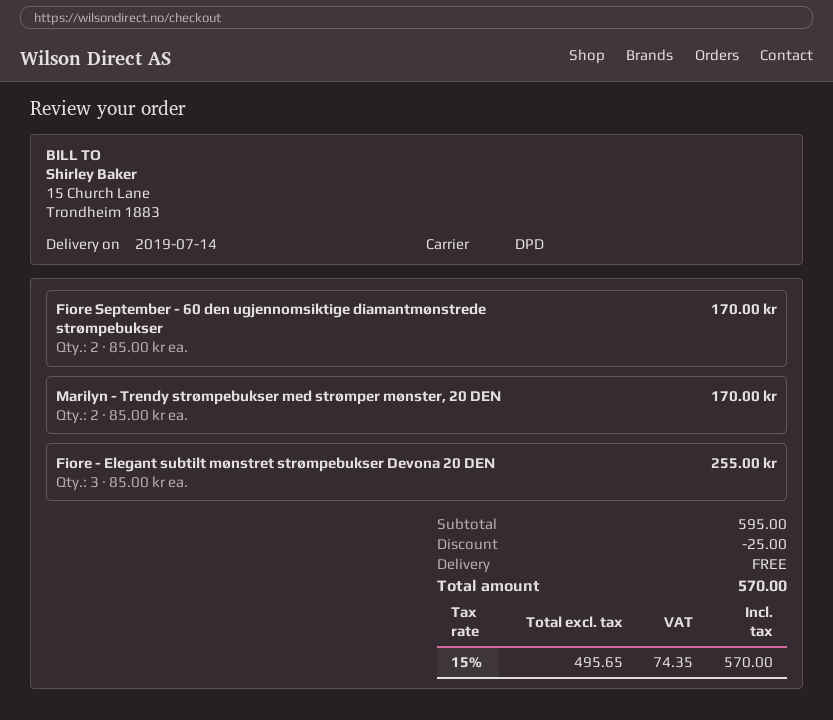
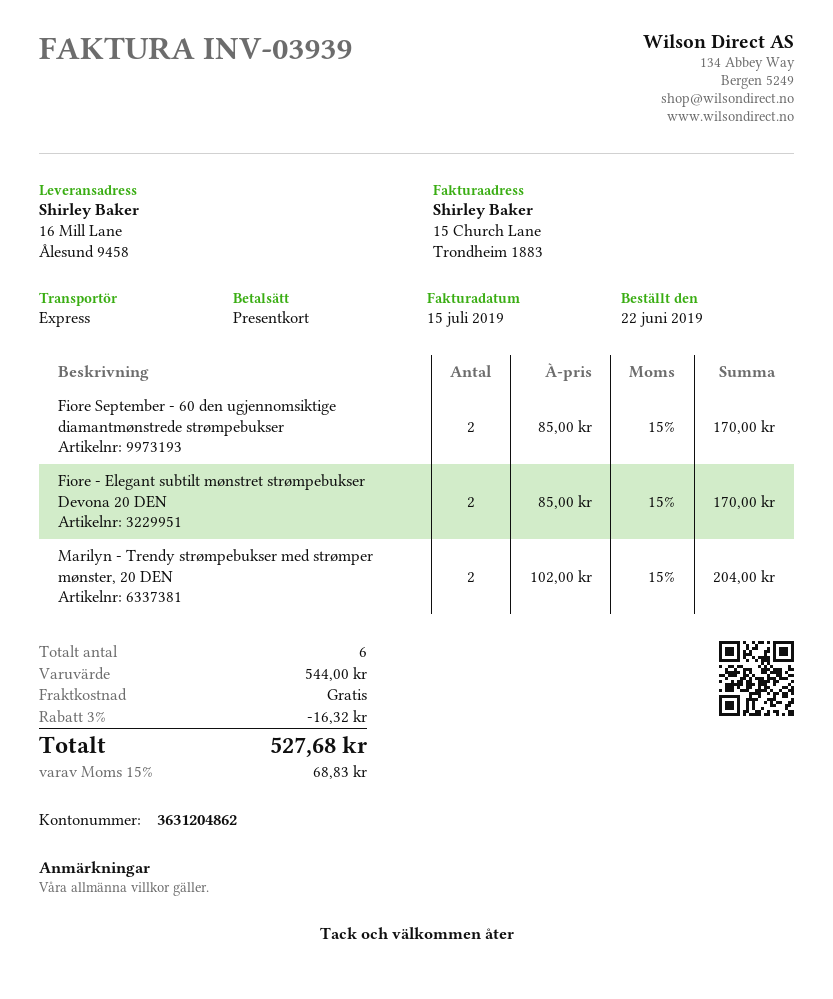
shipping method: DPD -> express
Marilyn - Trendy strømpebukser med strømper mønster, 20 DEN: 2 x 85.00 = 170.00 -> 2 x 102.00 = 204.00
Fiore - Elegant subtilt mønstret strømpebukser Devona 20 DEN: 3 x 85.00 = 255.00 -> 2 x 85.00 = 170.00
subtotal: 595.00 -> 544.00
discount: 25.00 -> 16.32
tax: 15% = 74.35 -> 15% = 68.83
total: 570.00 -> 527.68

